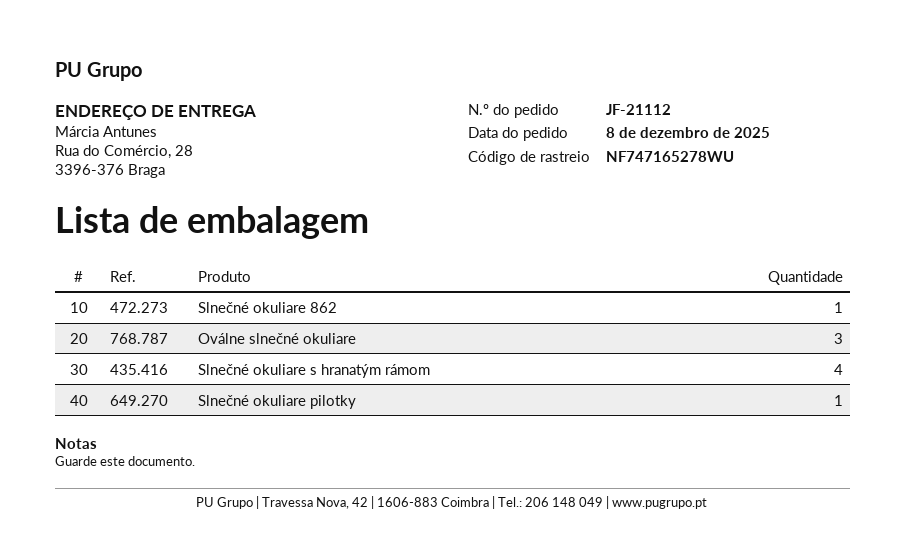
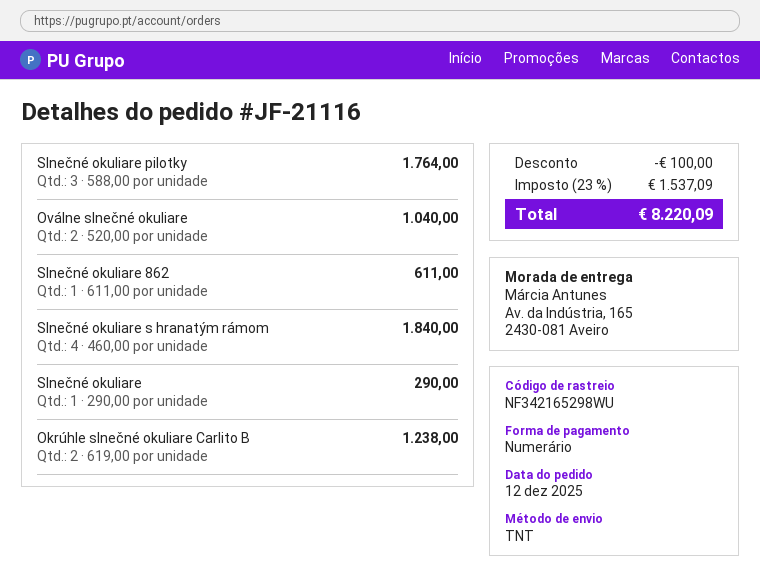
order number: JF-21112 -> JF-21116
order date: 2025-12-08 -> 2025-12-12
tracking number: NF747165278WU -> NF342165298WU
ship to: Rua do Comércio, 28, 3396-376 Braga -> Av. da Indústria, 165, 2430-081 Aveiro
Oválne slnečné okuliare: 3 -> 2
Slnečné okuliare pilotky: 1 -> 3
Slnečné okuliare: none -> 1
Okrúhle slnečné okuliare Carlito B: none -> 2

